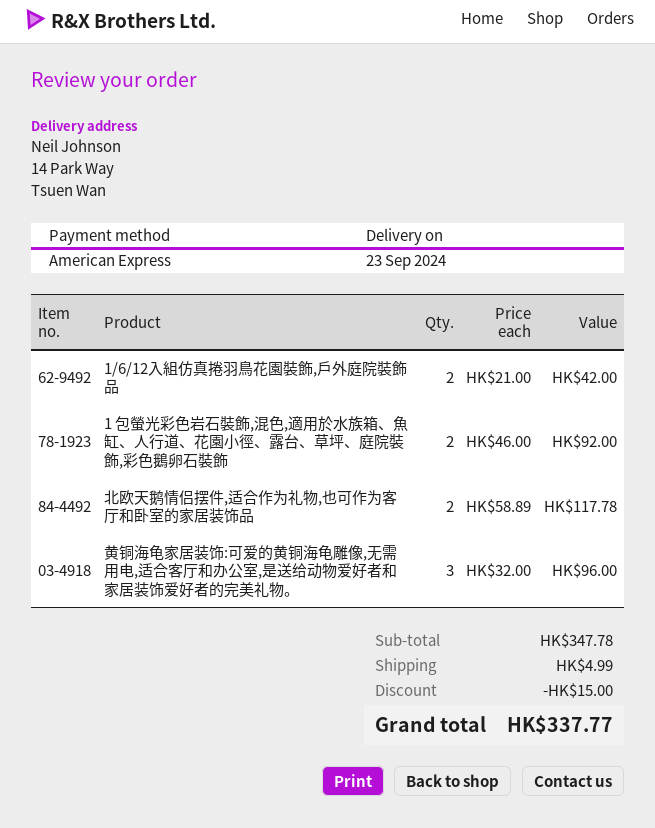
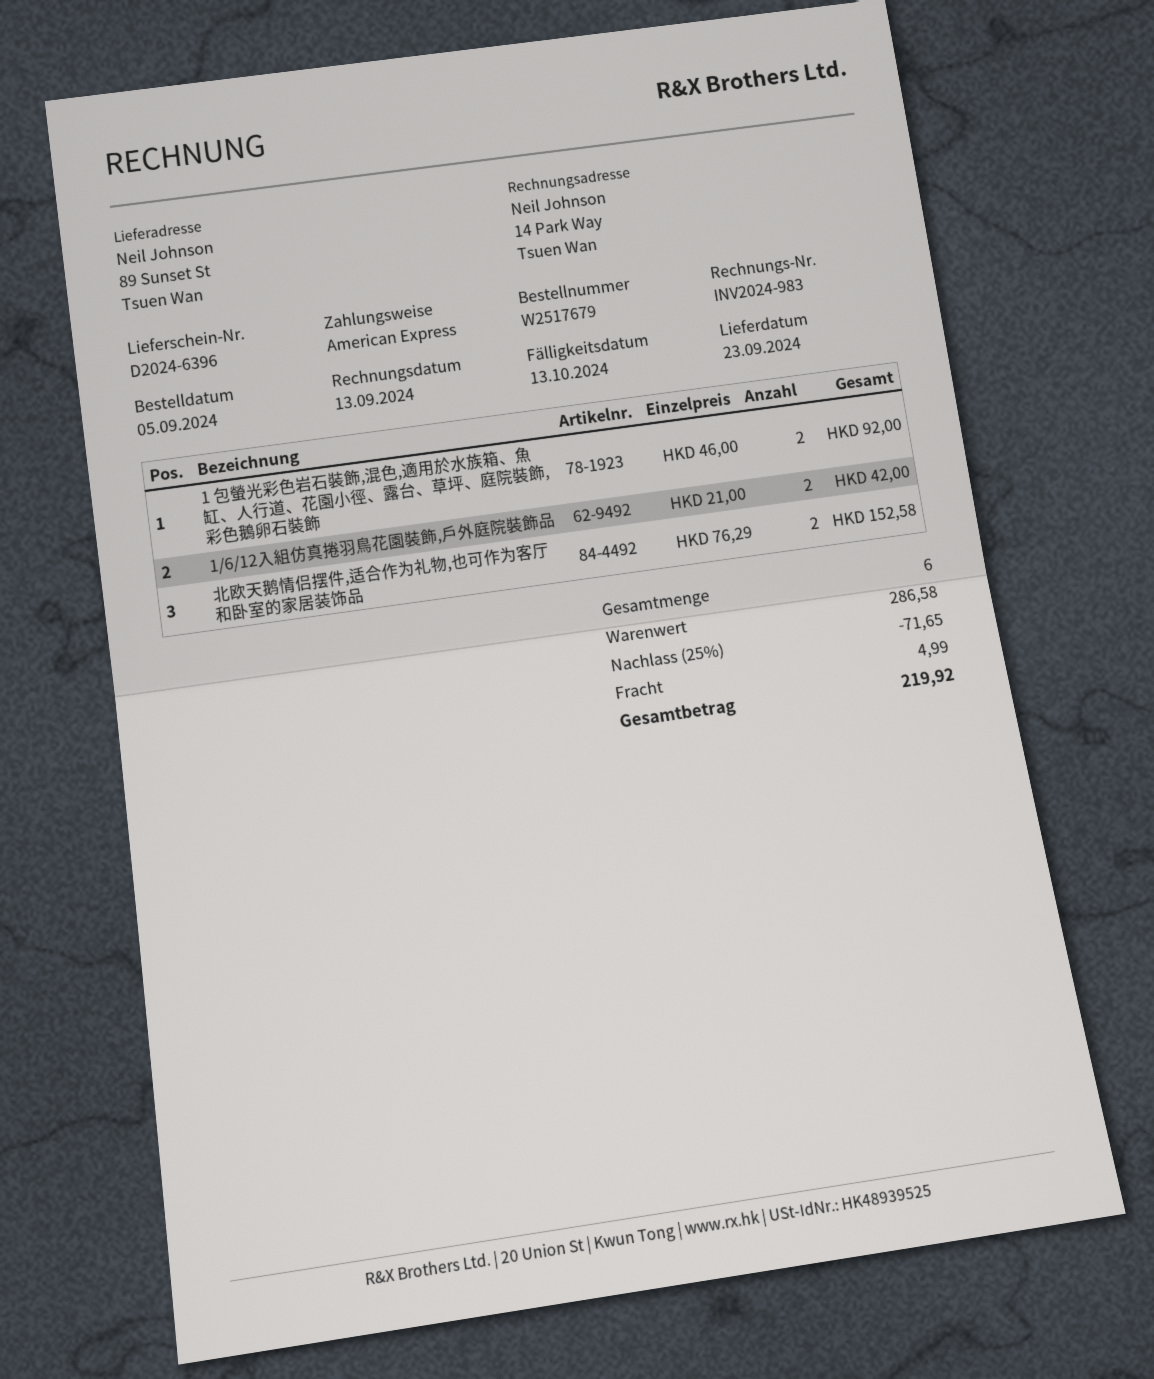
ship to: 14 Park Way, Tsuen Wan -> 89 Sunset St, Tsuen Wan
北欧天鹅情侣摆件,适合作为礼物,也可作为客厅和卧室的家居装饰品: 2 x 58.89 = 117.78 -> 2 x 76.29 = 152.58
黄铜海龟家居装饰:可爱的黄铜海龟雕像,无需用电,适合客厅和办公室,是送给动物爱好者和家居装饰爱好者的完美礼物。: 3 x 32.00 = 96.00 -> none
subtotal: 347.78 -> 286.58
discount: 15.00 -> 71.65
total: 337.77 -> 219.92

